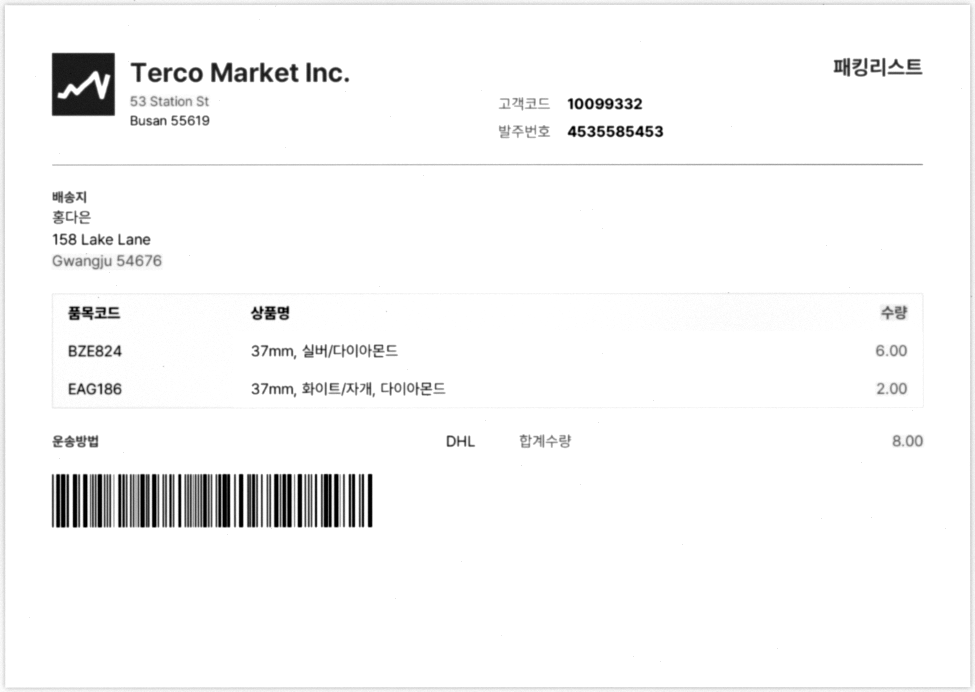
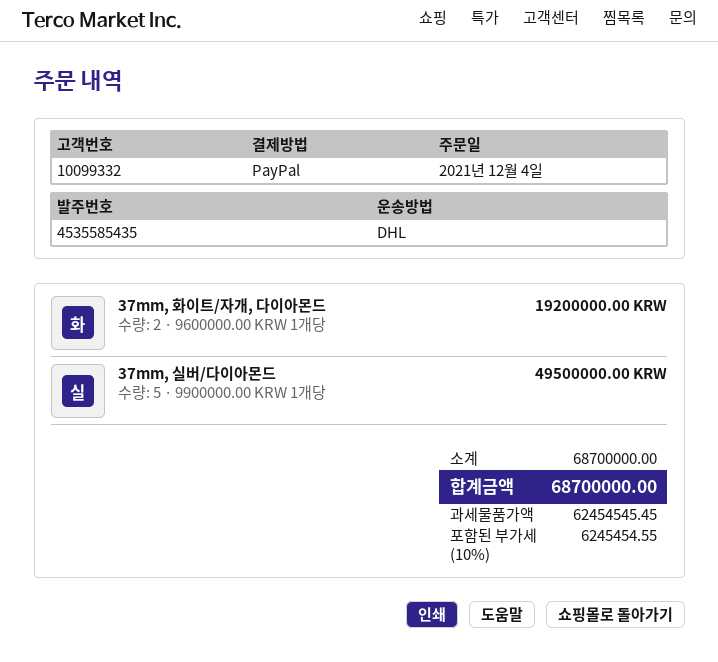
order number: 4535585453 -> 4535585435
37mm, 실버/다이아몬드: 6 -> 5

